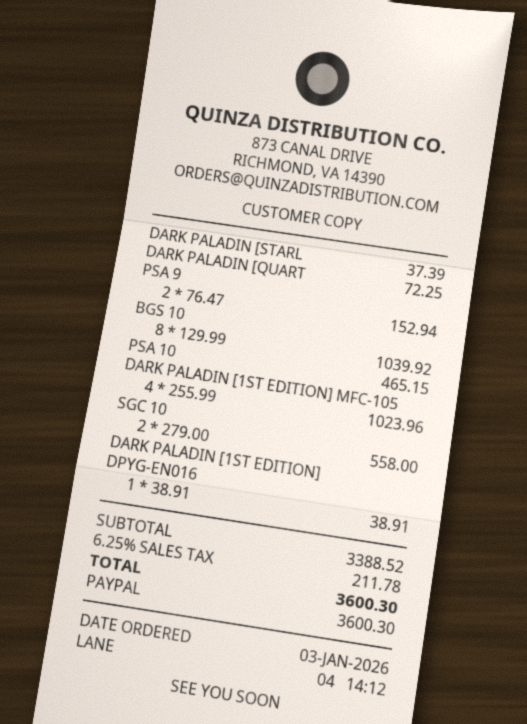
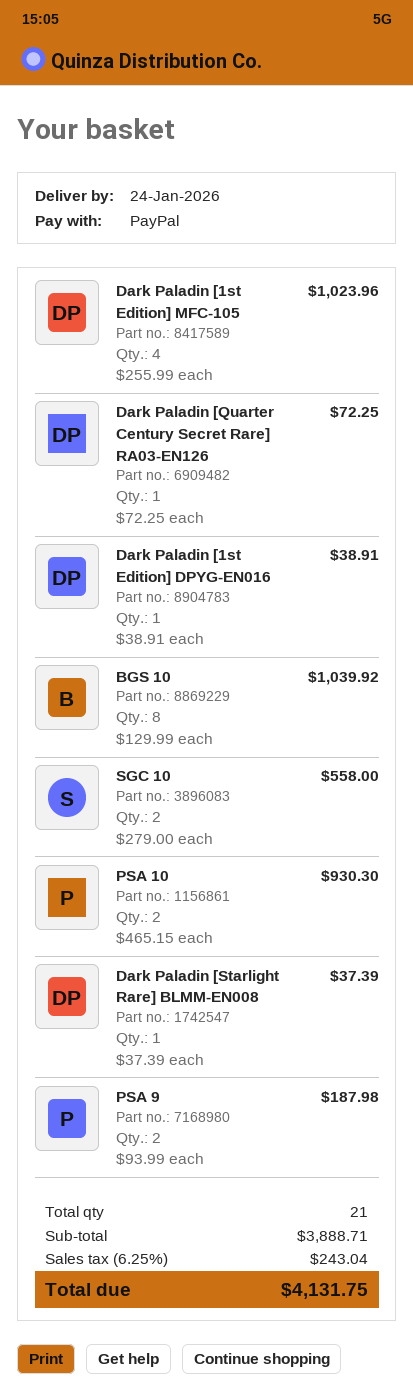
PSA 9: 2 x 76.47 = 152.94 -> 2 x 93.99 = 187.98
PSA 10: 1 x 465.15 = 465.15 -> 2 x 465.15 = 930.30
subtotal: 3388.52 -> 3888.71
tax: 6.25% = 211.78 -> 6.25% = 243.04
total: 3600.30 -> 4131.75

